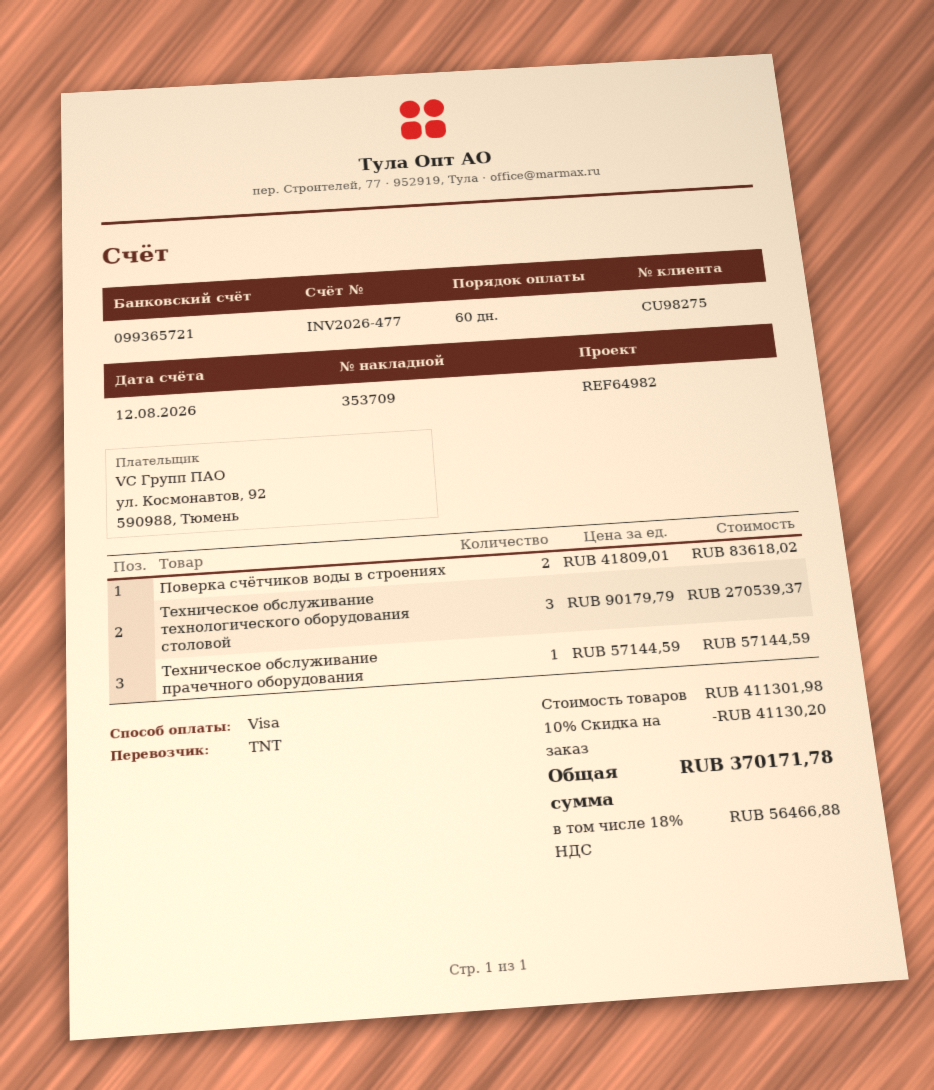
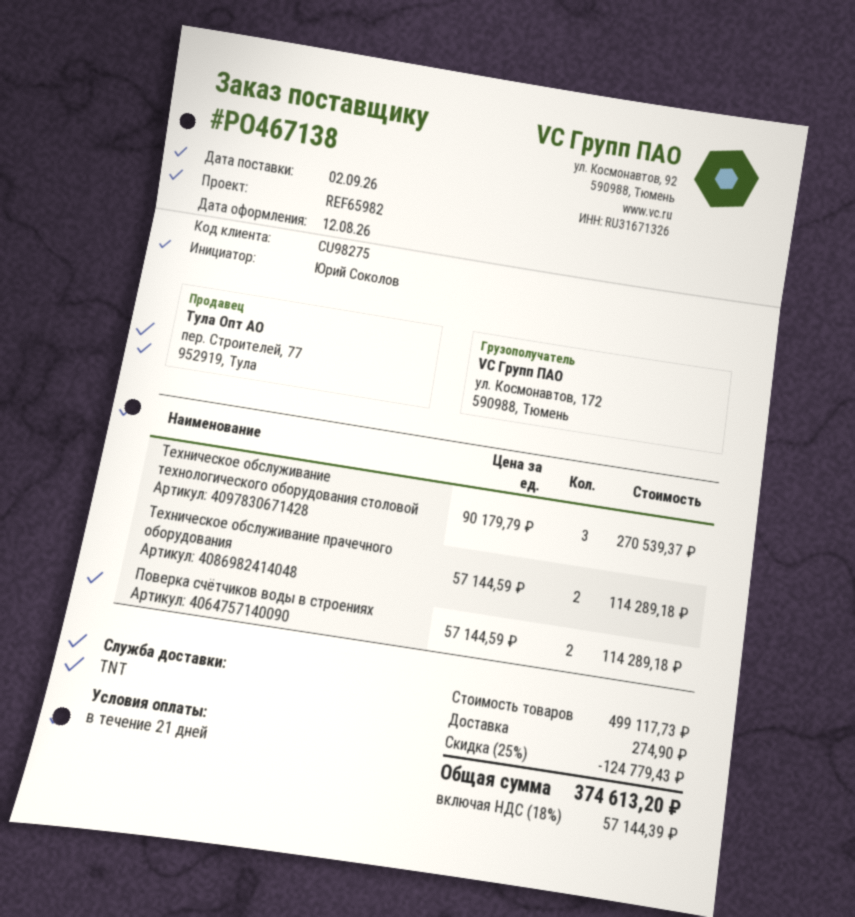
payment terms: 60 days -> 21 days
reference: REF64982 -> REF65982
Поверка счётчиков воды в строениях: 2 x 41809.01 = 83618.02 -> 2 x 57144.59 = 114289.18
Техническое обслуживание прачечного оборудования: 1 x 57144.59 = 57144.59 -> 2 x 57144.59 = 114289.18
subtotal: 411301.98 -> 499117.73
discount: 10% = 41130.20 -> 25% = 124779.43
shipping: none -> 274.90
tax: 18% = 56466.88 -> 18% = 57144.39
total: 370171.78 -> 374613.20

